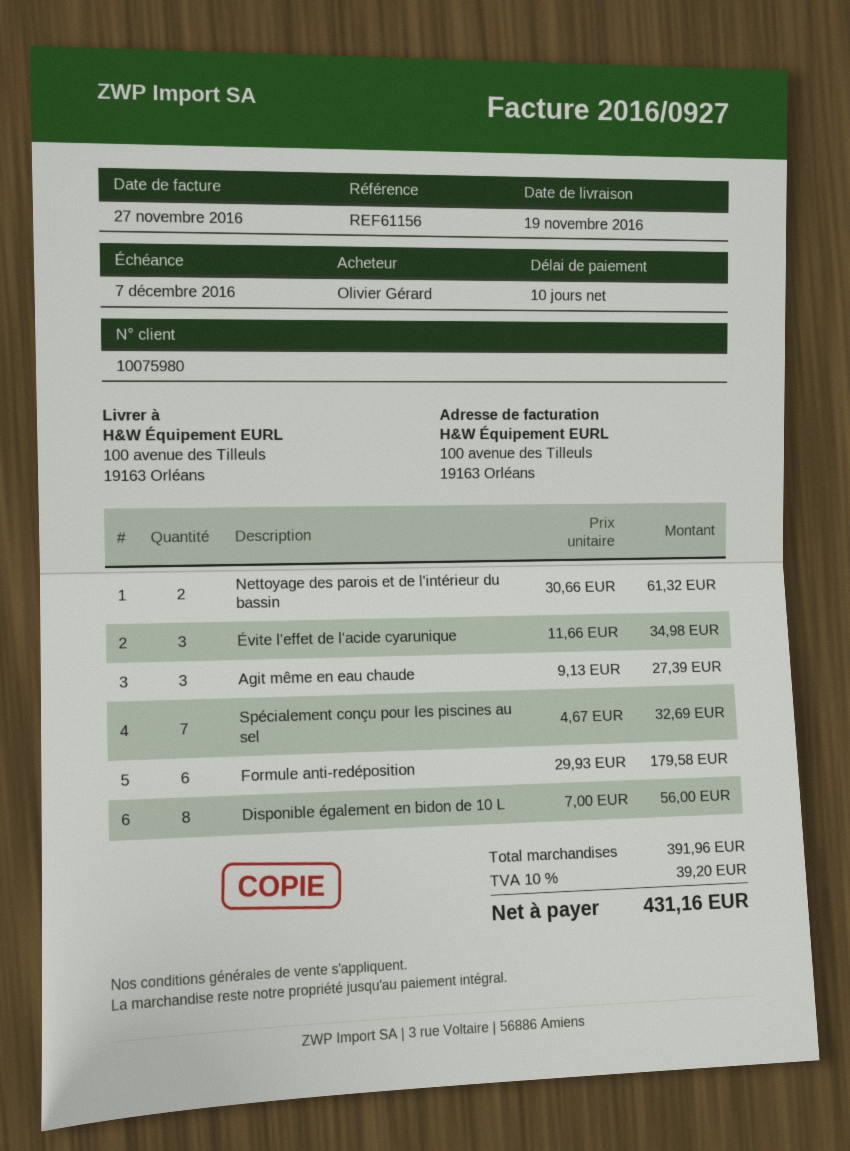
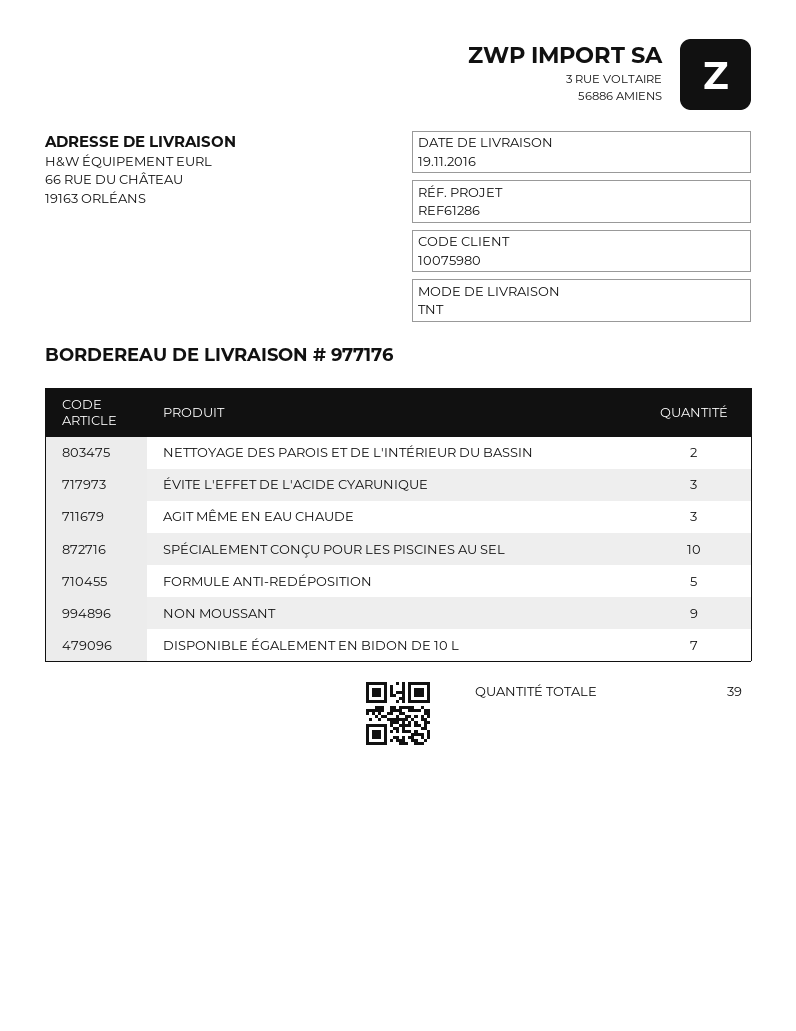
reference: REF61156 -> REF61286
ship to: 100 avenue des Tilleuls, 19163 Orléans -> 66 RUE DU CHÂTEAU, 19163 ORLÉANS
Spécialement conçu pour les piscines au sel: 7 -> 10
Formule anti-redéposition: 6 -> 5
Disponible également en bidon de 10 L: 8 -> 7
NON MOUSSANT: none -> 9

